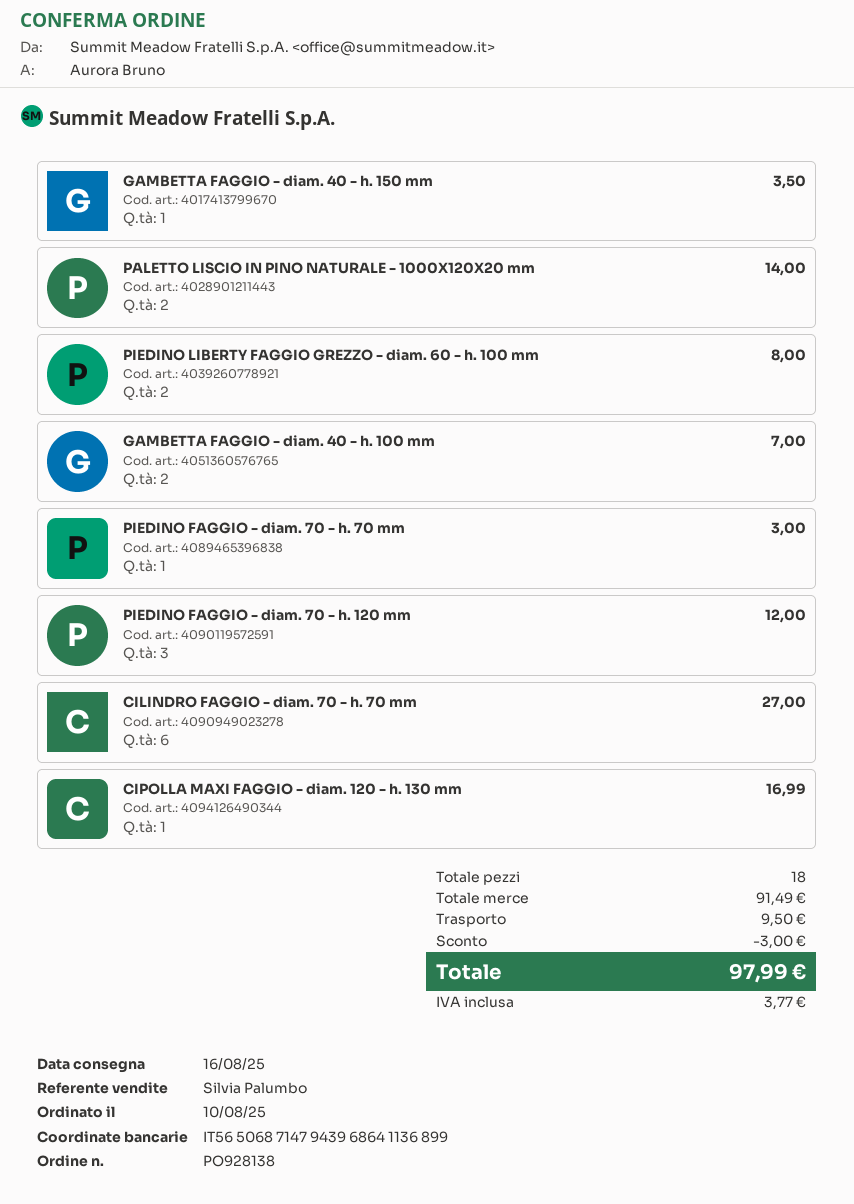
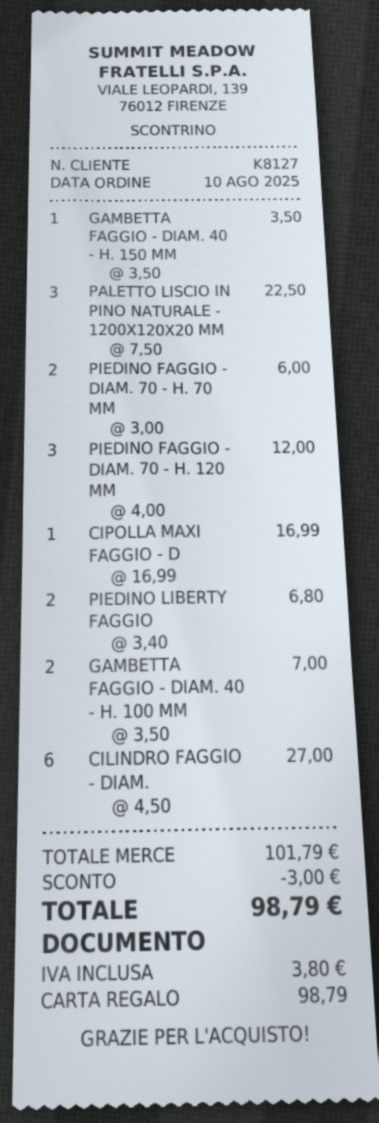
PALETTO LISCIO IN PINO NATURALE - 1000X120X20 mm: 2 for 14.00 -> none
PIEDINO LIBERTY FAGGIO GREZZO - diam. 60 - h. 100 mm: 2 for 8.00 -> 2 for 6.80
PIEDINO FAGGIO - diam. 70 - h. 70 mm: 1 for 3.00 -> 2 for 6.00
PALETTO LISCIO IN PINO NATURALE - 1200X120X20 MM: none -> 3 for 22.50
subtotal: 91.49 -> 101.79
shipping: 9.50 -> none
tax: 3.77 -> 3.80
total: 97.99 -> 98.79

